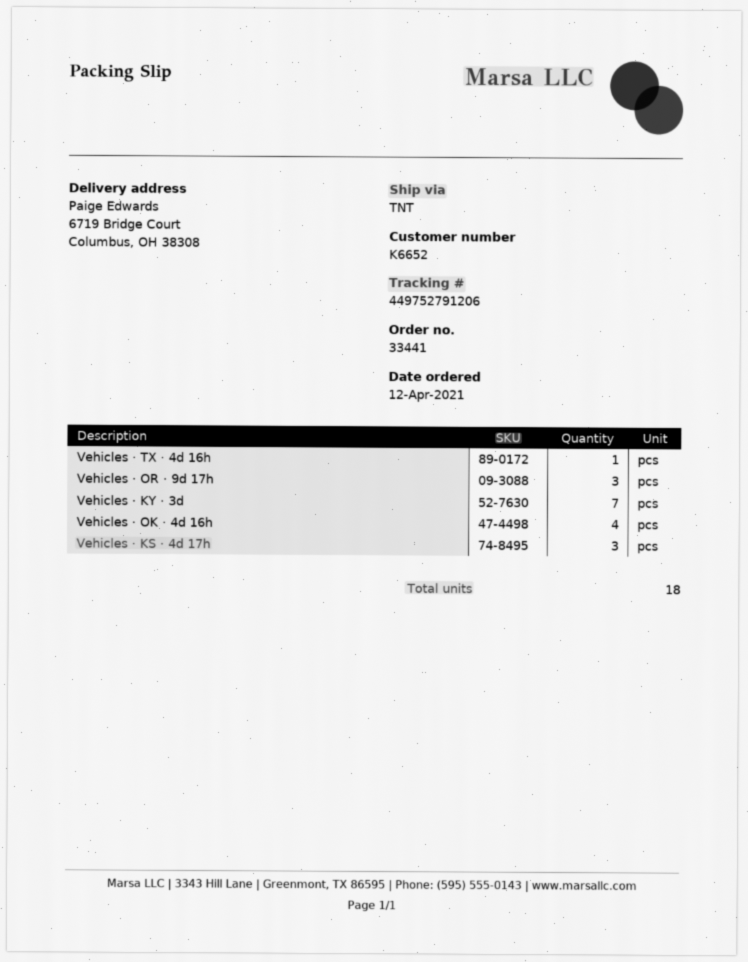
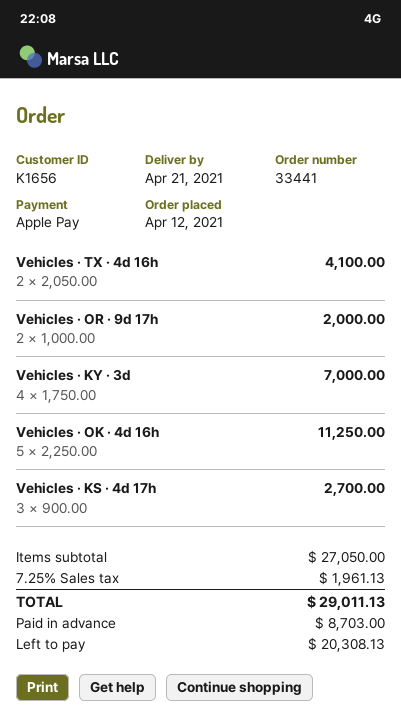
customer number: K6652 -> K1656
Vehicles · TX · 4d 16h: 1 -> 2
Vehicles · OR · 9d 17h: 3 -> 2
Vehicles · KY · 3d: 7 -> 4
Vehicles · OK · 4d 16h: 4 -> 5

